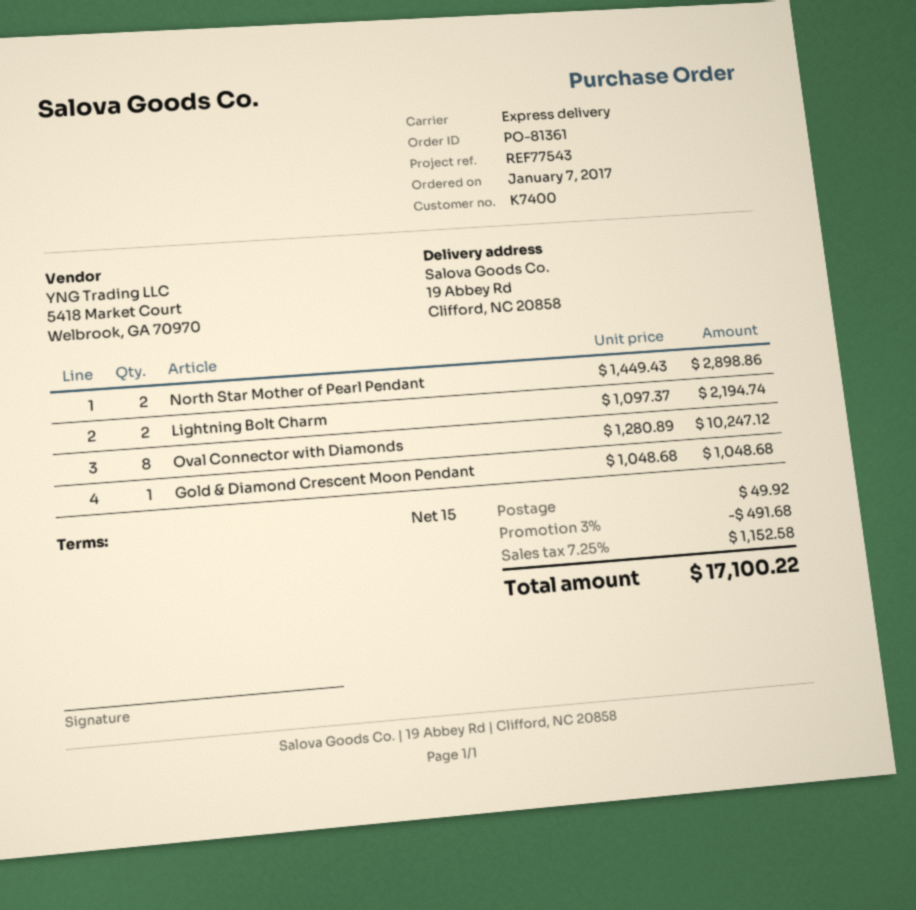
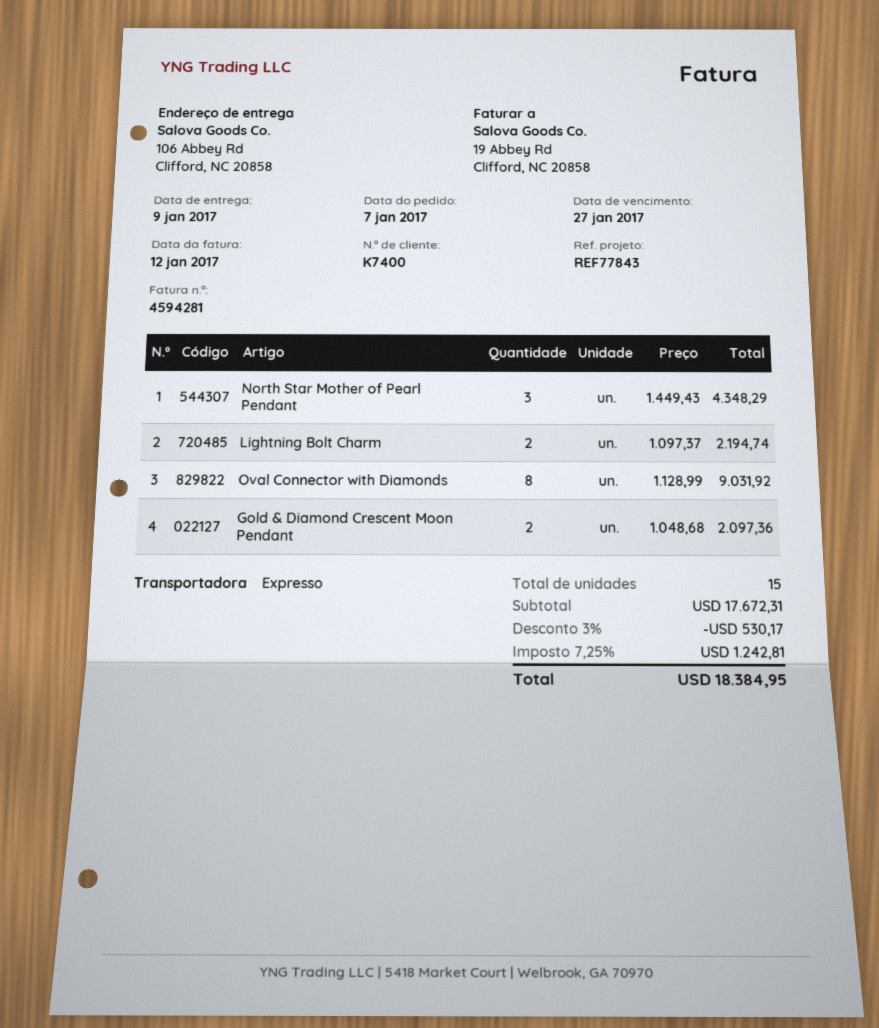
reference: REF77543 -> REF77843
ship to: 19 Abbey Rd, Clifford, NC 20858 -> 106 Abbey Rd, Clifford, NC 20858
North Star Mother of Pearl Pendant: 2 x 1449.43 = 2898.86 -> 3 x 1449.43 = 4348.29
Oval Connector with Diamonds: 8 x 1280.89 = 10247.12 -> 8 x 1128.99 = 9031.92
Gold & Diamond Crescent Moon Pendant: 1 x 1048.68 = 1048.68 -> 2 x 1048.68 = 2097.36
discount: 3% = 491.68 -> 3% = 530.17
shipping: 49.92 -> none
tax: 7.25% = 1152.58 -> 7.25% = 1242.81
total: 17100.22 -> 18384.95

